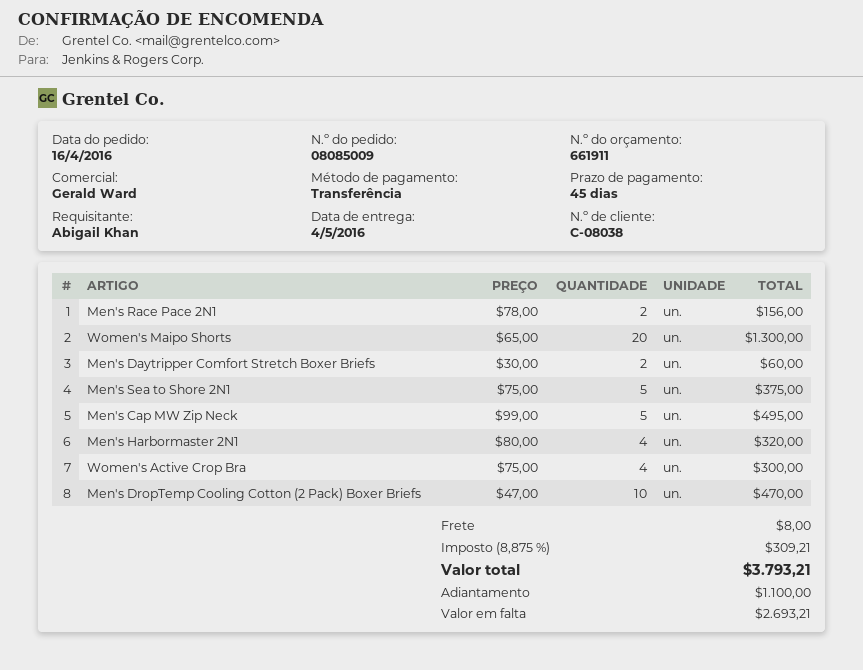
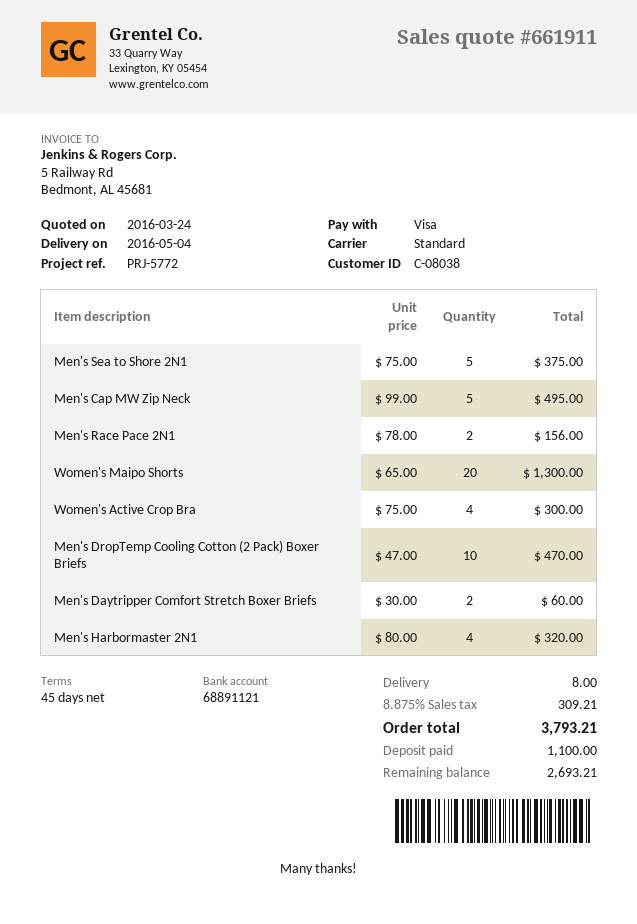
payment method: bank transfer -> Visa

